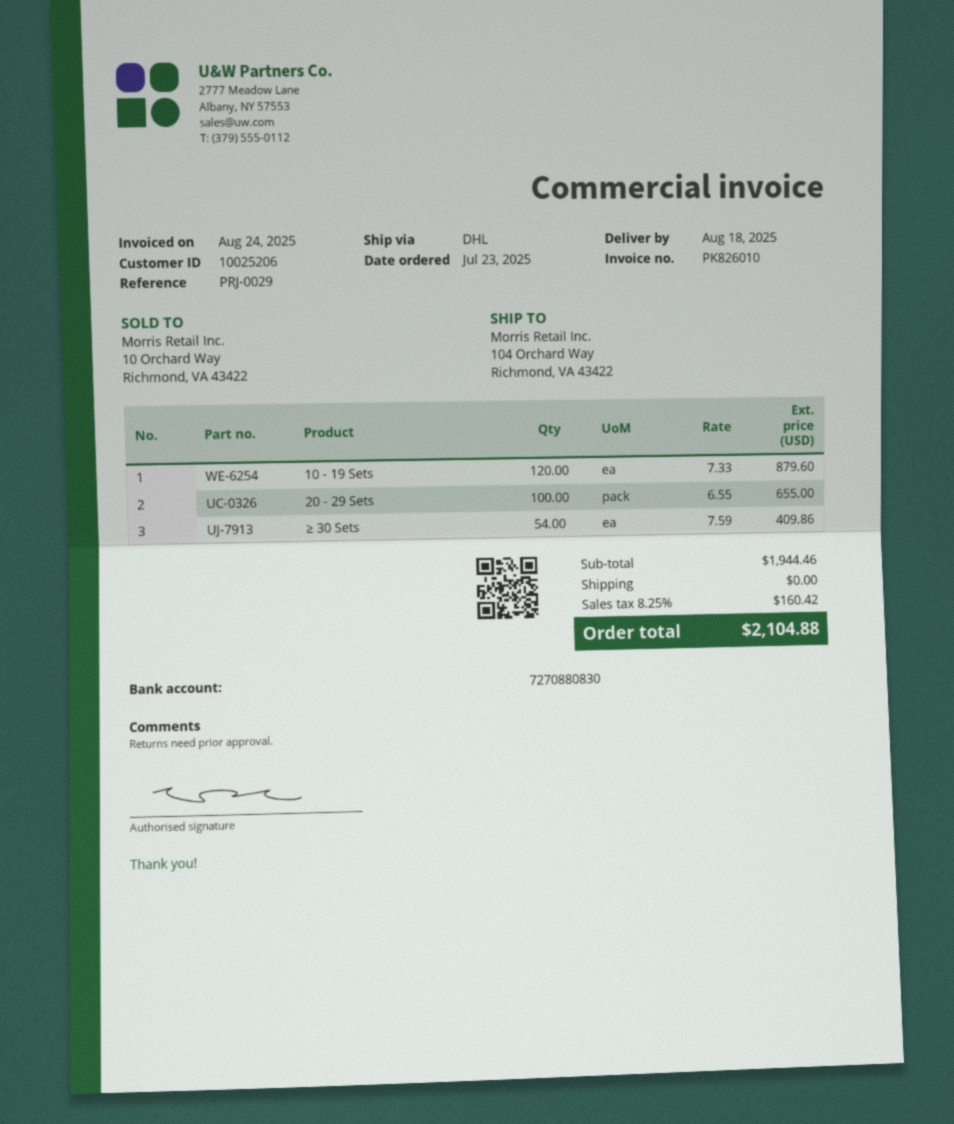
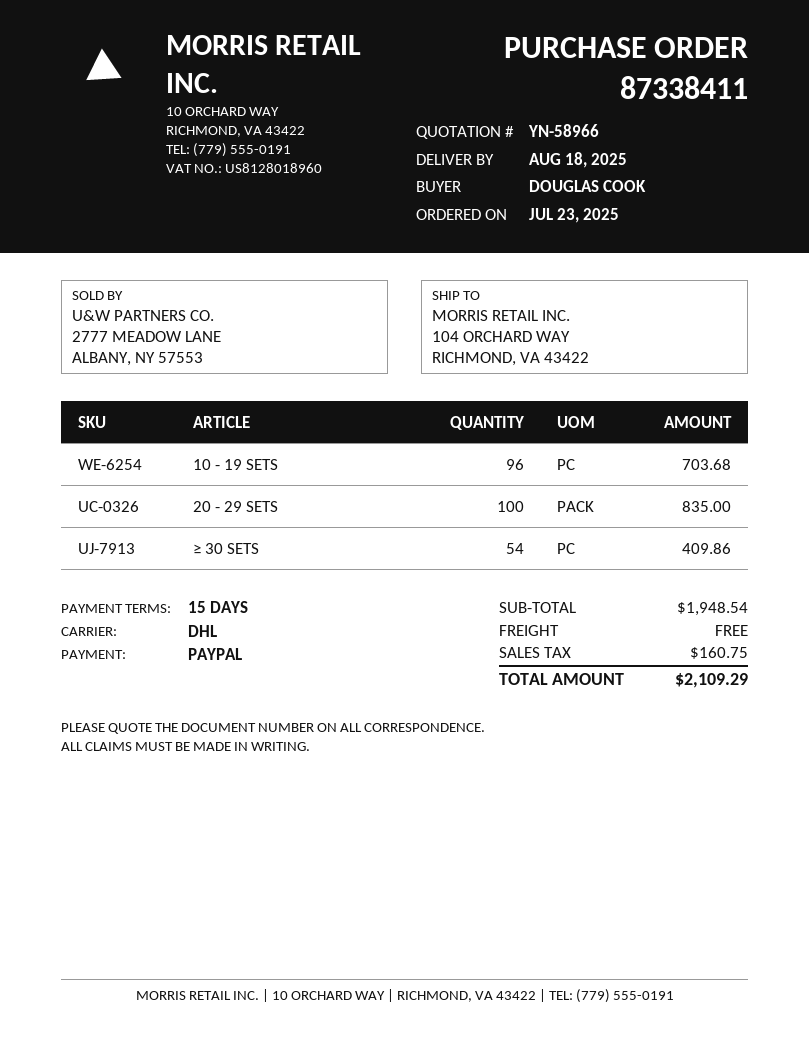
10 - 19 Sets: 120 for 879.60 -> 96 for 703.68
20 - 29 Sets: 100 for 655.00 -> 100 for 835.00
subtotal: 1944.46 -> 1948.54
tax: 160.42 -> 160.75
total: 2104.88 -> 2109.29

